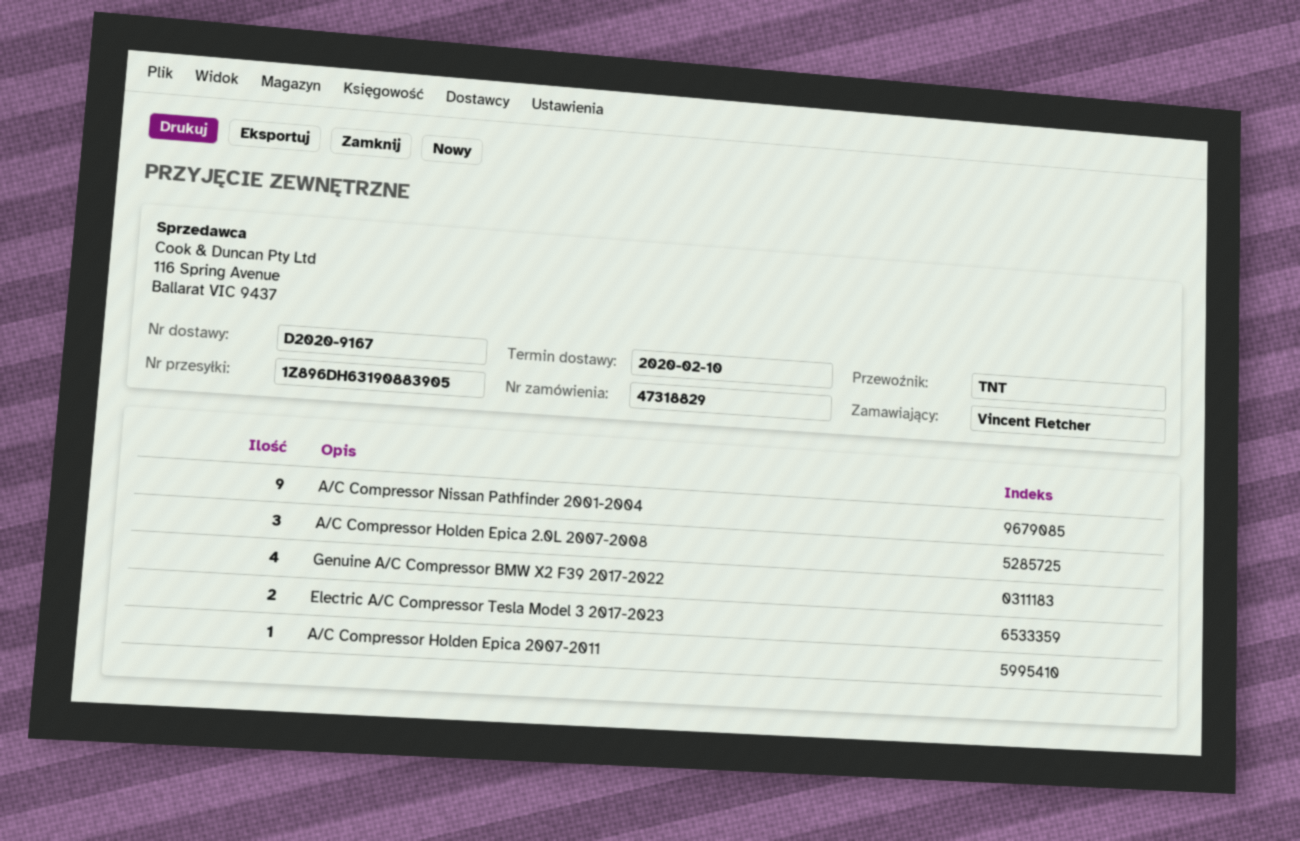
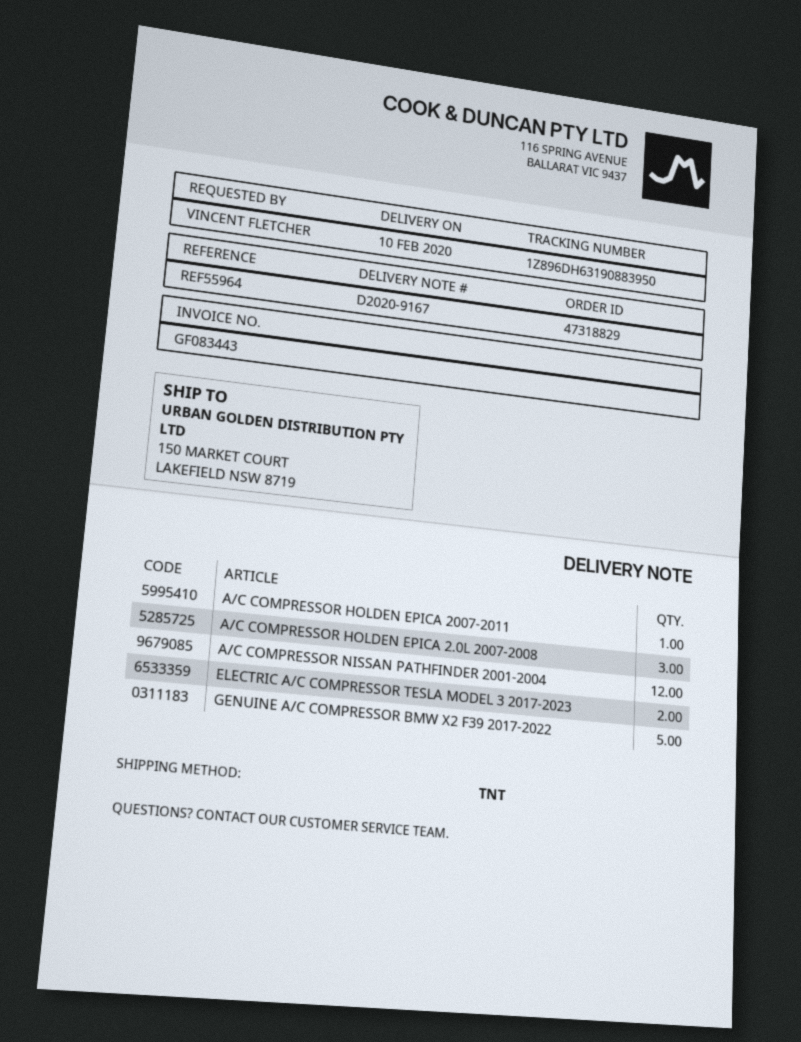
tracking number: 1Z896DH63190883905 -> 1Z896DH63190883950
A/C Compressor Nissan Pathfinder 2001-2004: 9 -> 12
Genuine A/C Compressor BMW X2 F39 2017-2022: 4 -> 5

